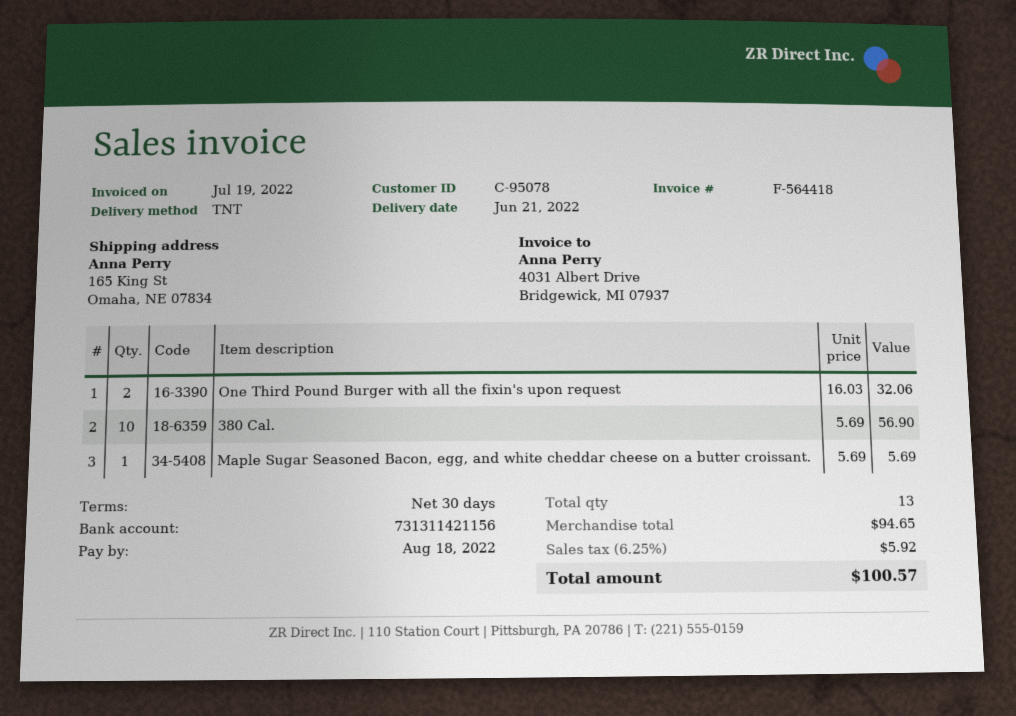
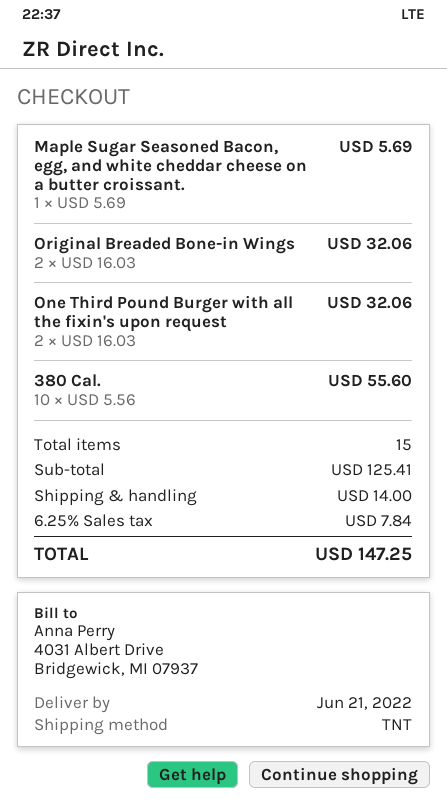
380 Cal.: 10 x 5.69 = 56.90 -> 10 x 5.56 = 55.60
Original Breaded Bone-in Wings: none -> 2 x 16.03 = 32.06
total quantity: 13 -> 15
subtotal: 94.65 -> 125.41
shipping: none -> 14.00
tax: 6.25% = 5.92 -> 6.25% = 7.84
total: 100.57 -> 147.25

